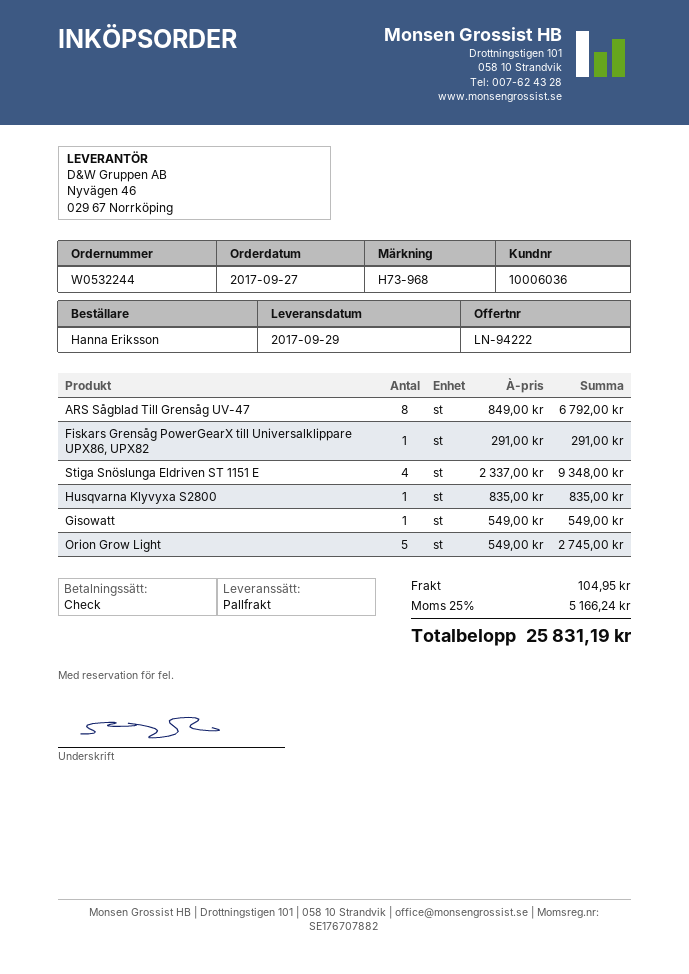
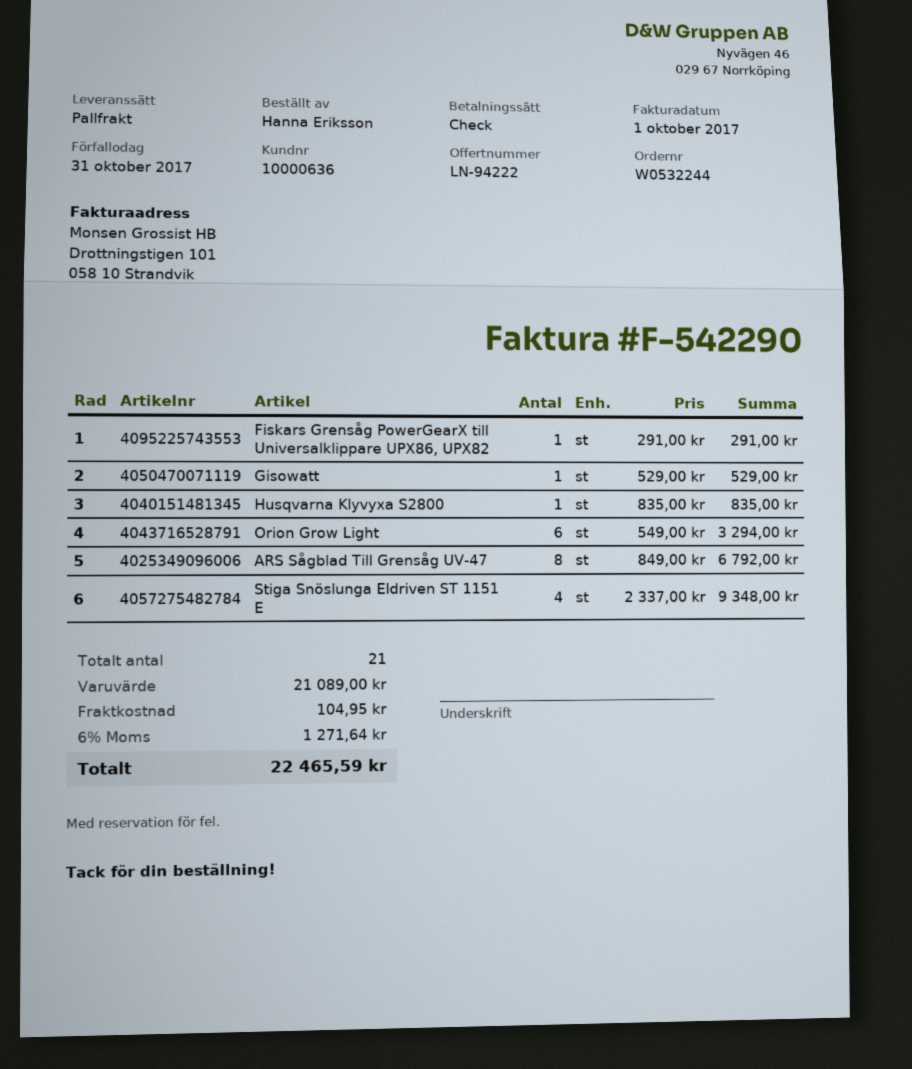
customer number: 10006036 -> 10000636
Gisowatt: 1 x 549.00 = 549.00 -> 1 x 529.00 = 529.00
Orion Grow Light: 5 x 549.00 = 2745.00 -> 6 x 549.00 = 3294.00
tax: 25% = 5166.24 -> 6% = 1271.64
total: 25831.19 -> 22465.59

